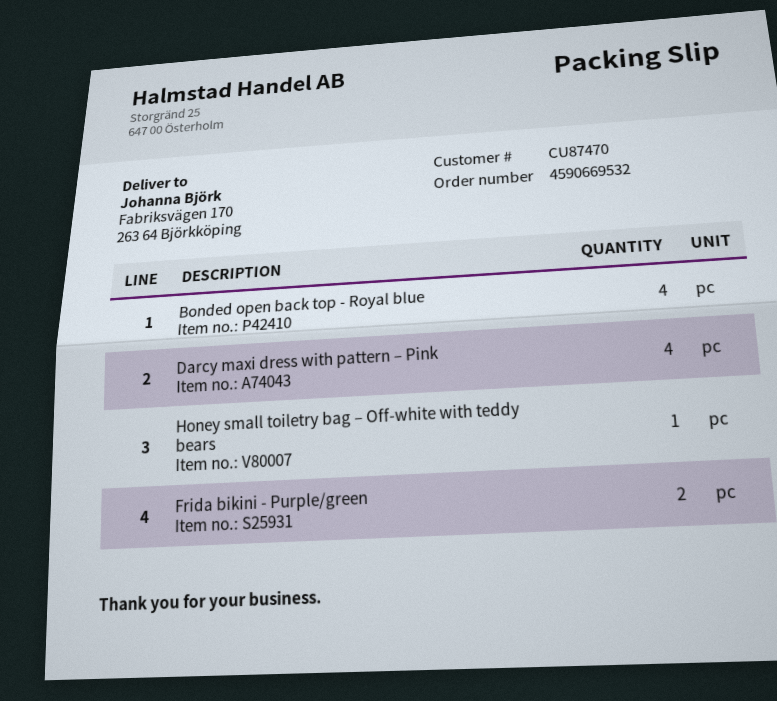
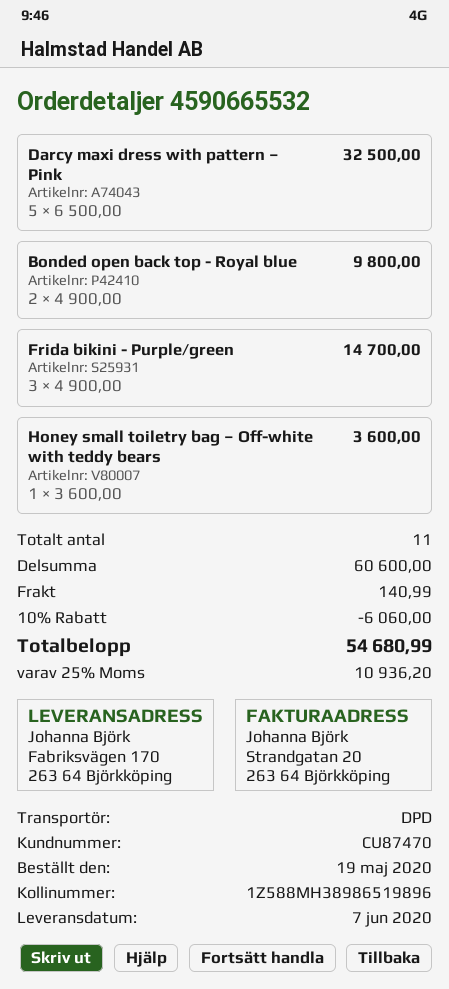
order number: 4590669532 -> 4590665532
Bonded open back top - Royal blue: 4 -> 2
Darcy maxi dress with pattern – Pink: 4 -> 5
Frida bikini - Purple/green: 2 -> 3

